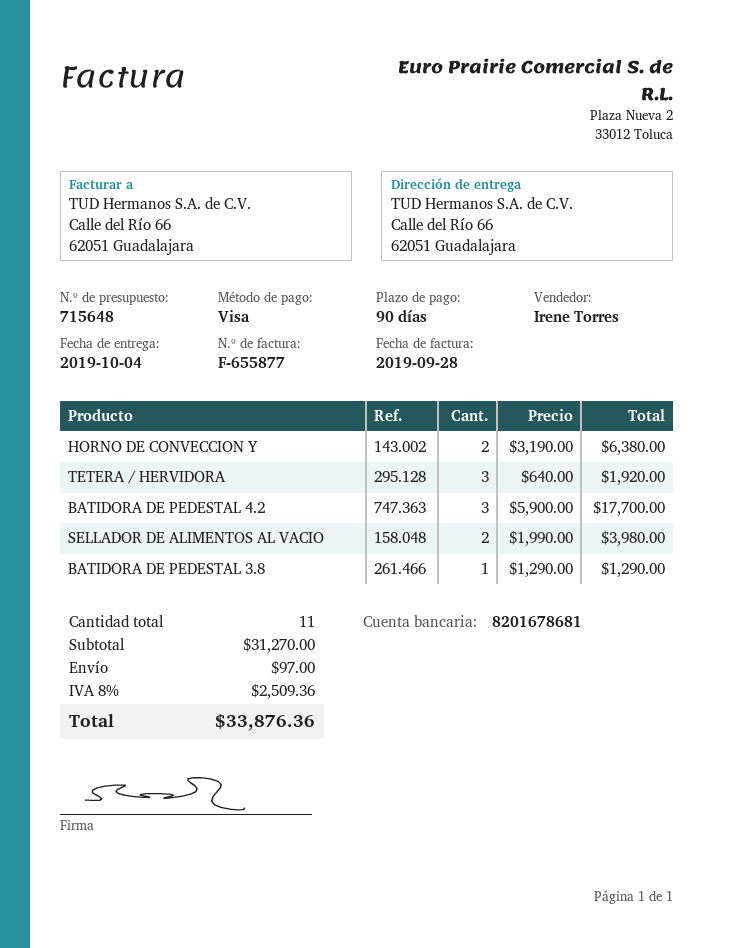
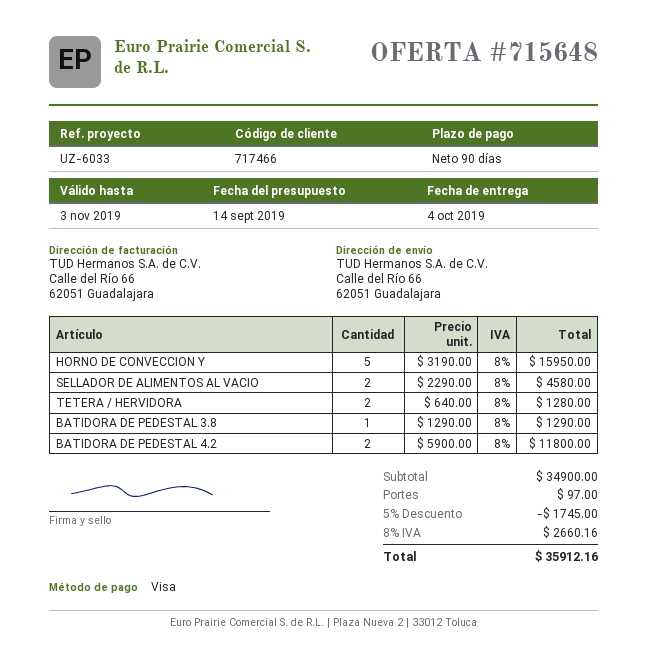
HORNO DE CONVECCION Y: 2 x 3190.00 = 6380.00 -> 5 x 3190.00 = 15950.00
TETERA / HERVIDORA: 3 x 640.00 = 1920.00 -> 2 x 640.00 = 1280.00
BATIDORA DE PEDESTAL 4.2: 3 x 5900.00 = 17700.00 -> 2 x 5900.00 = 11800.00
SELLADOR DE ALIMENTOS AL VACIO: 2 x 1990.00 = 3980.00 -> 2 x 2290.00 = 4580.00
subtotal: 31270.00 -> 34900.00
discount: none -> 5% = 1745.00
tax: 8% = 2509.36 -> 8% = 2660.16
total: 33876.36 -> 35912.16

